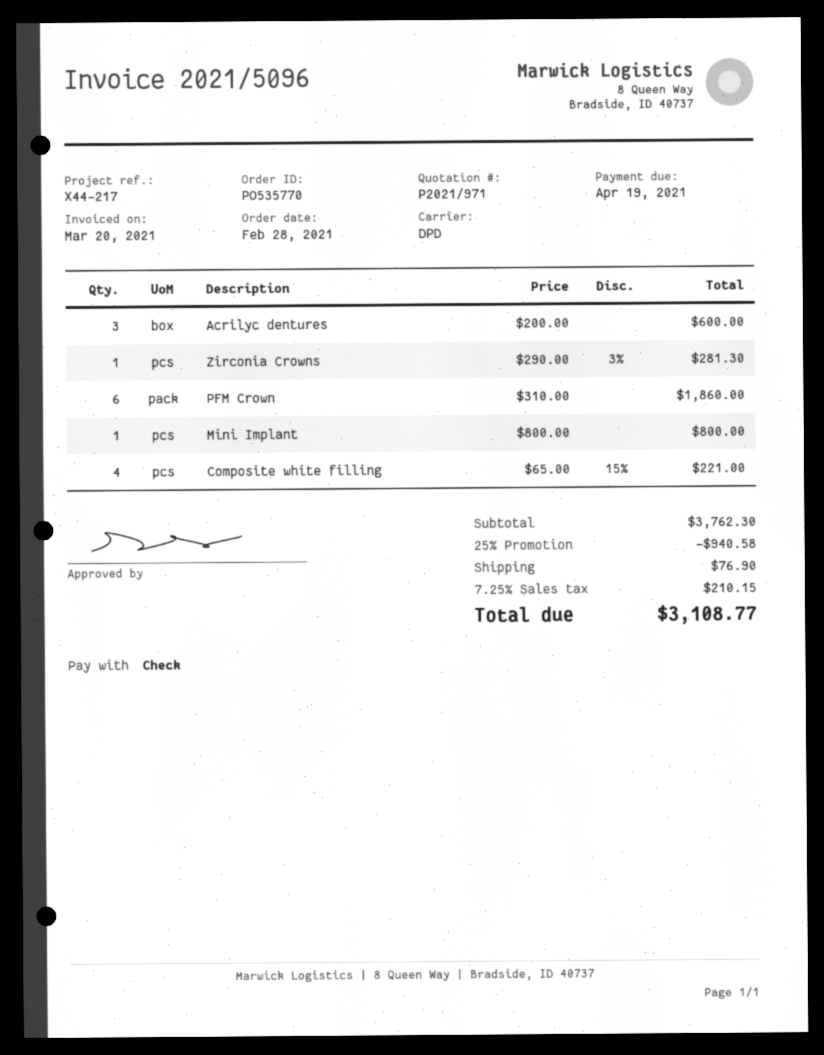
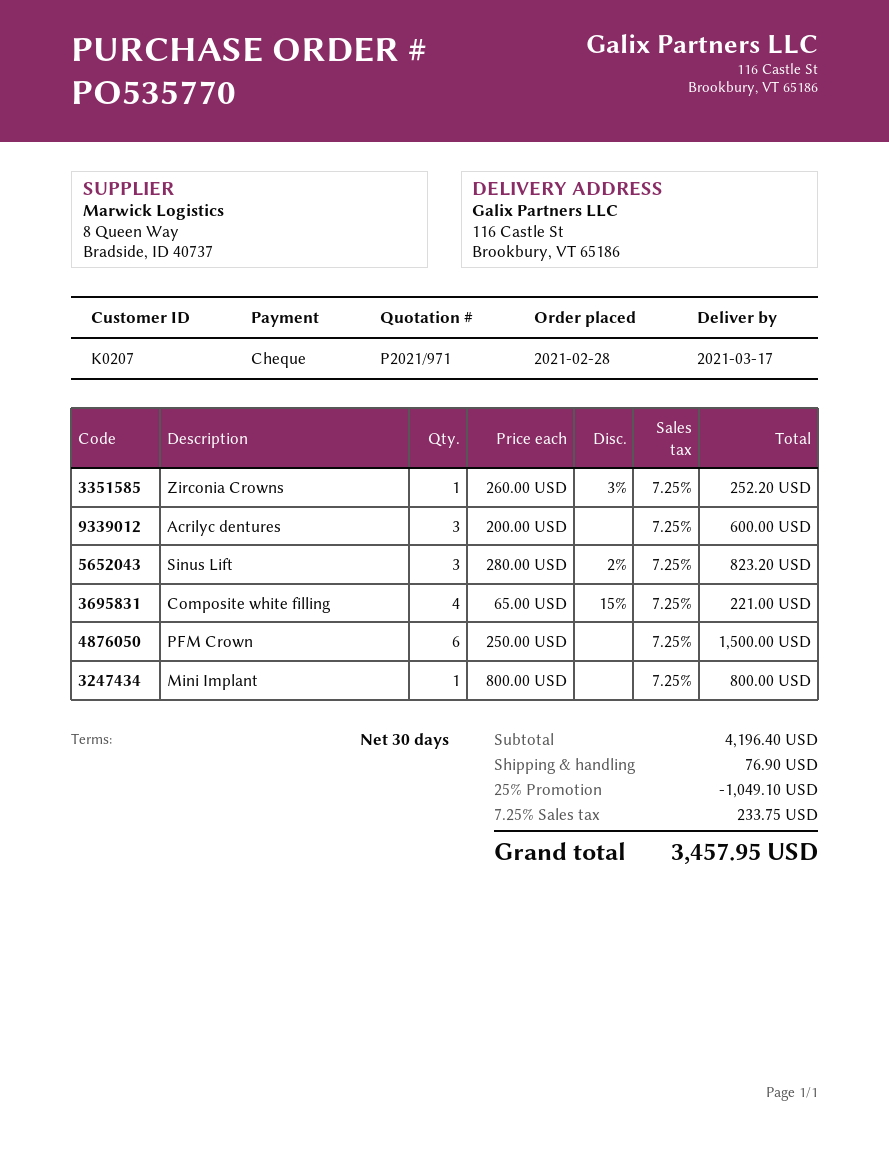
Zirconia Crowns: 1 x 290.00 - 3% = 281.30 -> 1 x 260.00 - 3% = 252.20
PFM Crown: 6 x 310.00 = 1860.00 -> 6 x 250.00 = 1500.00
Sinus Lift: none -> 3 x 280.00 - 2% = 823.20
subtotal: 3762.30 -> 4196.40
discount: 25% = 940.58 -> 25% = 1049.10
tax: 7.25% = 210.15 -> 7.25% = 233.75
total: 3108.77 -> 3457.95

